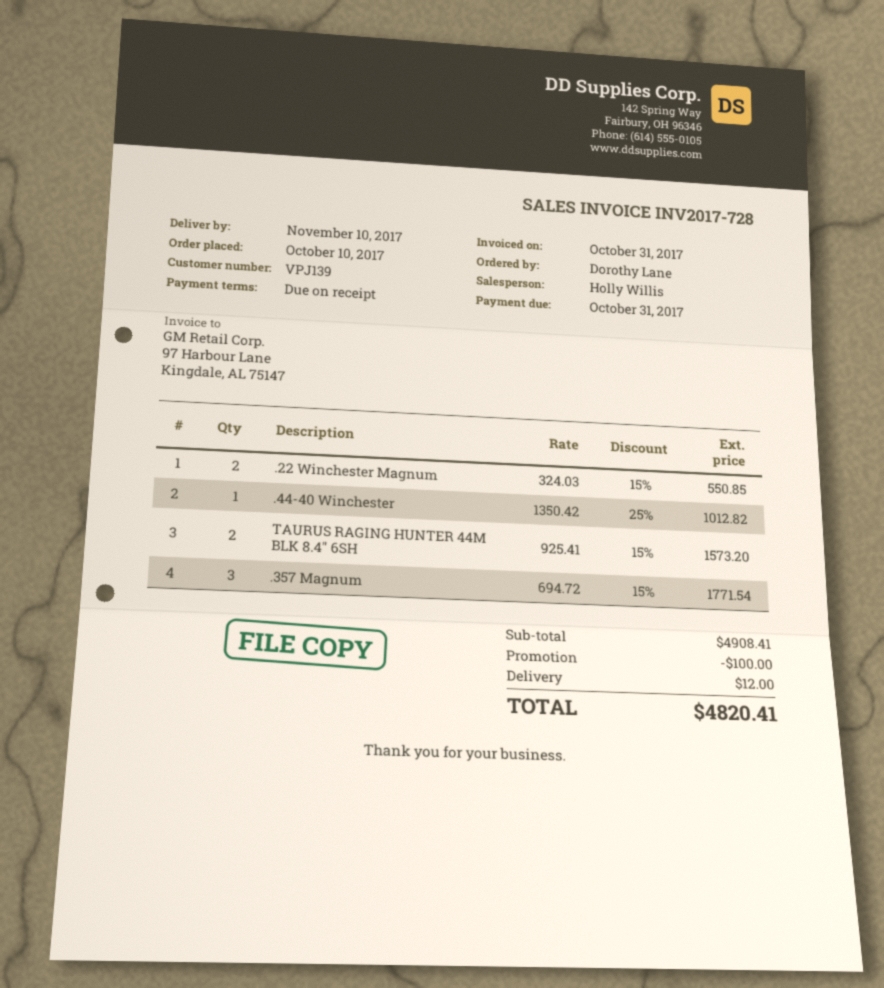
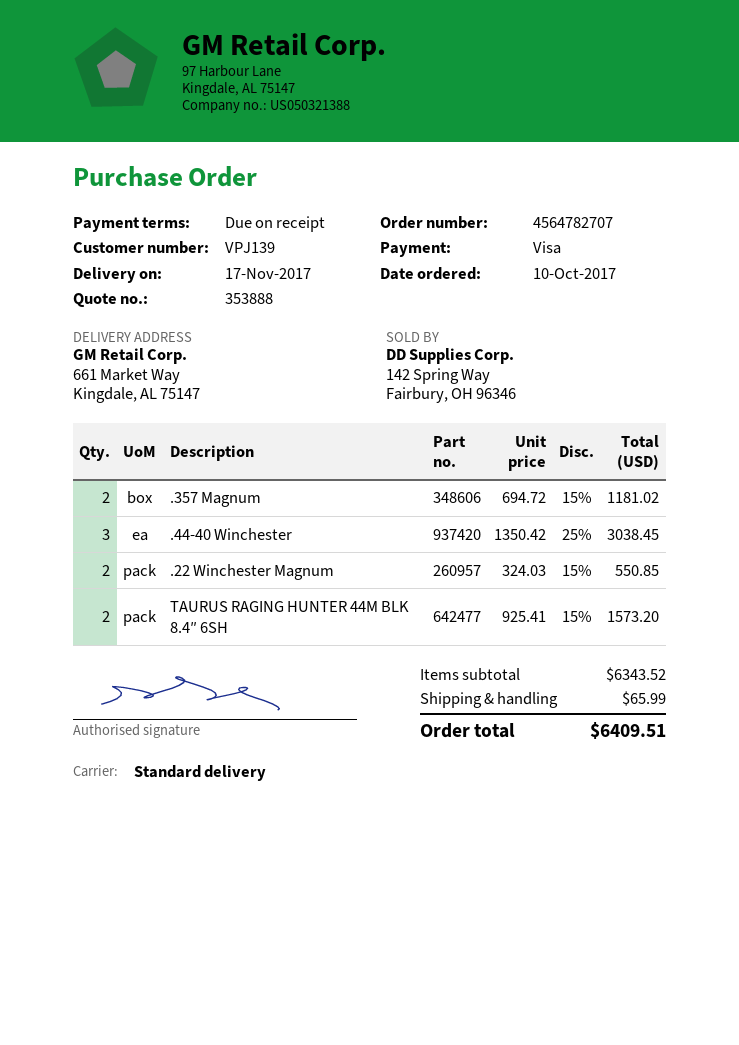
delivery date: 2017-11-10 -> 2017-11-17
.44-40 Winchester: 1 x 1350.42 - 25% = 1012.82 -> 3 x 1350.42 - 25% = 3038.45
.357 Magnum: 3 x 694.72 - 15% = 1771.54 -> 2 x 694.72 - 15% = 1181.02
subtotal: 4908.41 -> 6343.52
discount: 100.00 -> none
shipping: 12.00 -> 65.99
total: 4820.41 -> 6409.51

